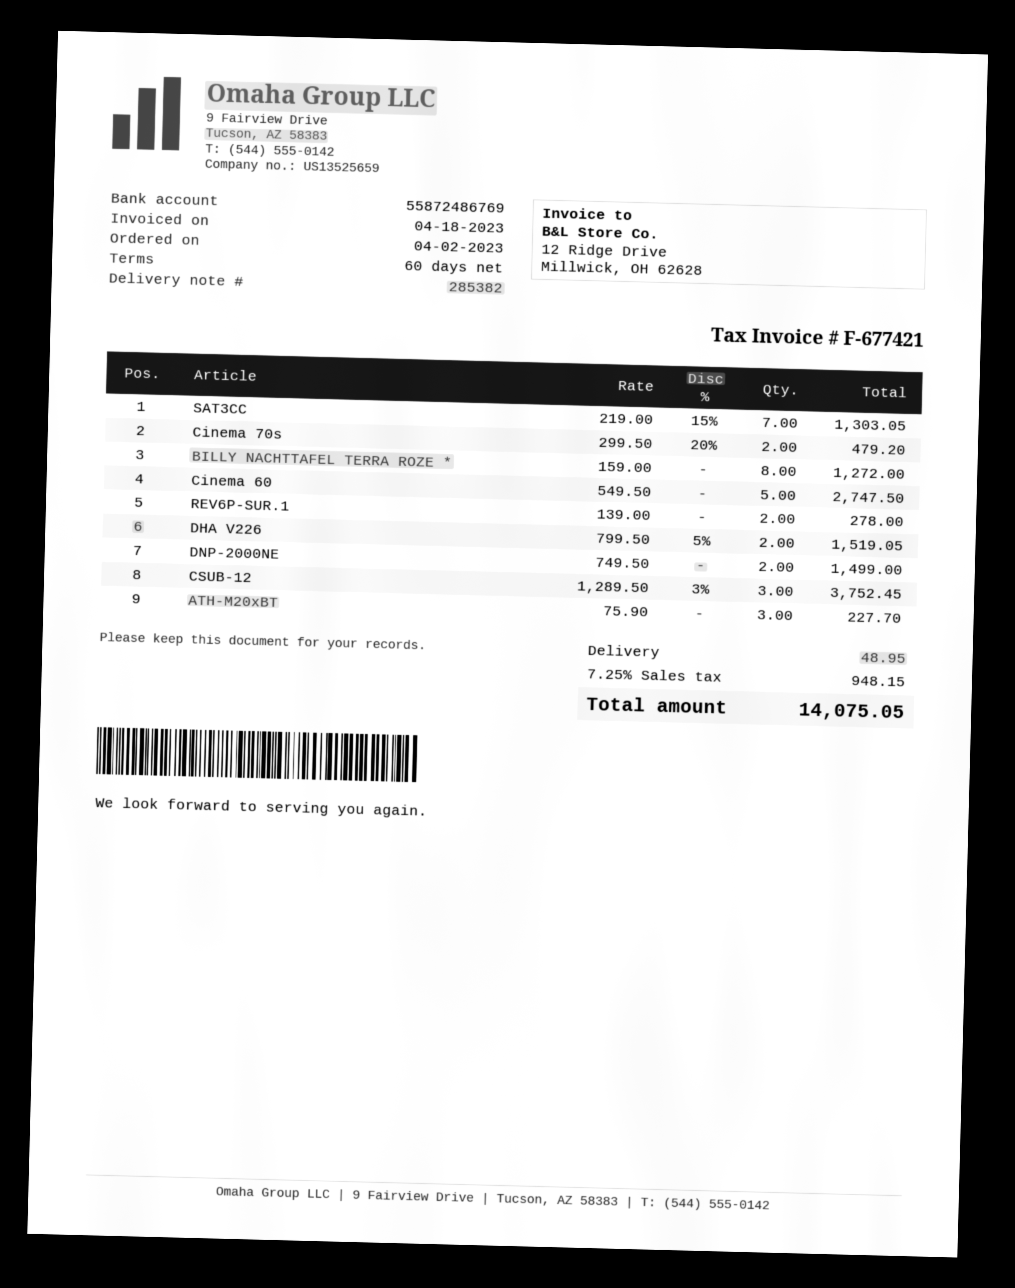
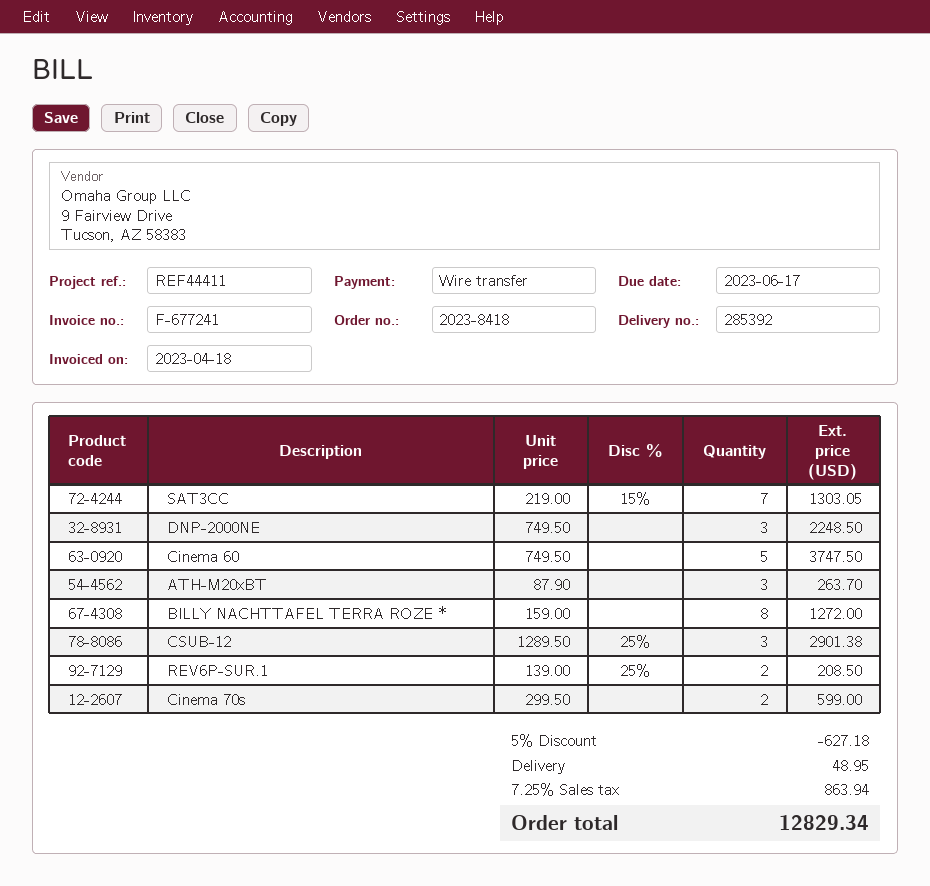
delivery note number: 285382 -> 285392
invoice number: F-677421 -> F-677241
Cinema 70s: 2 x 299.50 - 20% = 479.20 -> 2 x 299.50 = 599.00
Cinema 60: 5 x 549.50 = 2747.50 -> 5 x 749.50 = 3747.50
REV6P-SUR.1: 2 x 139.00 = 278.00 -> 2 x 139.00 - 25% = 208.50
DHA V226: 2 x 799.50 - 5% = 1519.05 -> none
DNP-2000NE: 2 x 749.50 = 1499.00 -> 3 x 749.50 = 2248.50
CSUB-12: 3 x 1289.50 - 3% = 3752.45 -> 3 x 1289.50 - 25% = 2901.38
ATH-M20xBT: 3 x 75.90 = 227.70 -> 3 x 87.90 = 263.70
discount: none -> 5% = 627.18
tax: 7.25% = 948.15 -> 7.25% = 863.94
total: 14075.05 -> 12829.34

